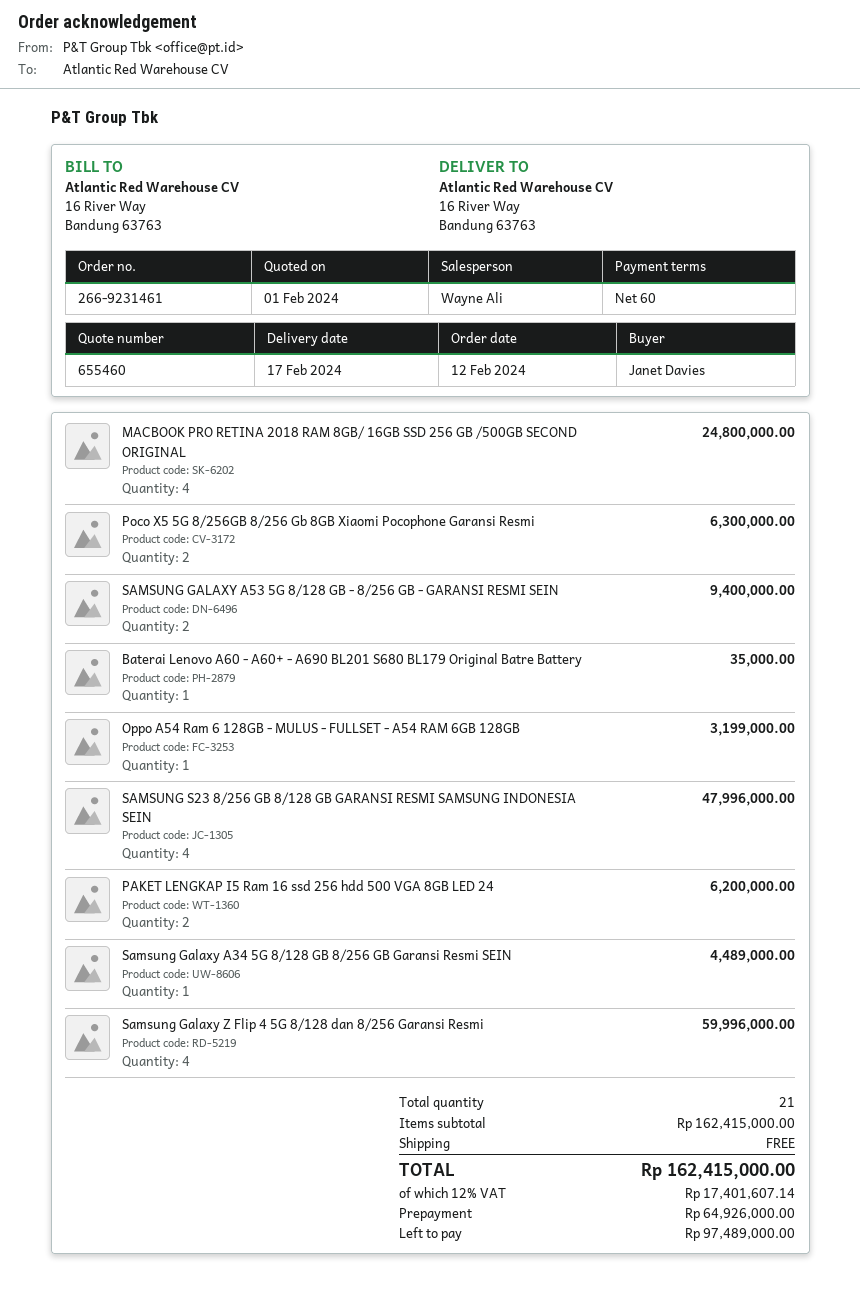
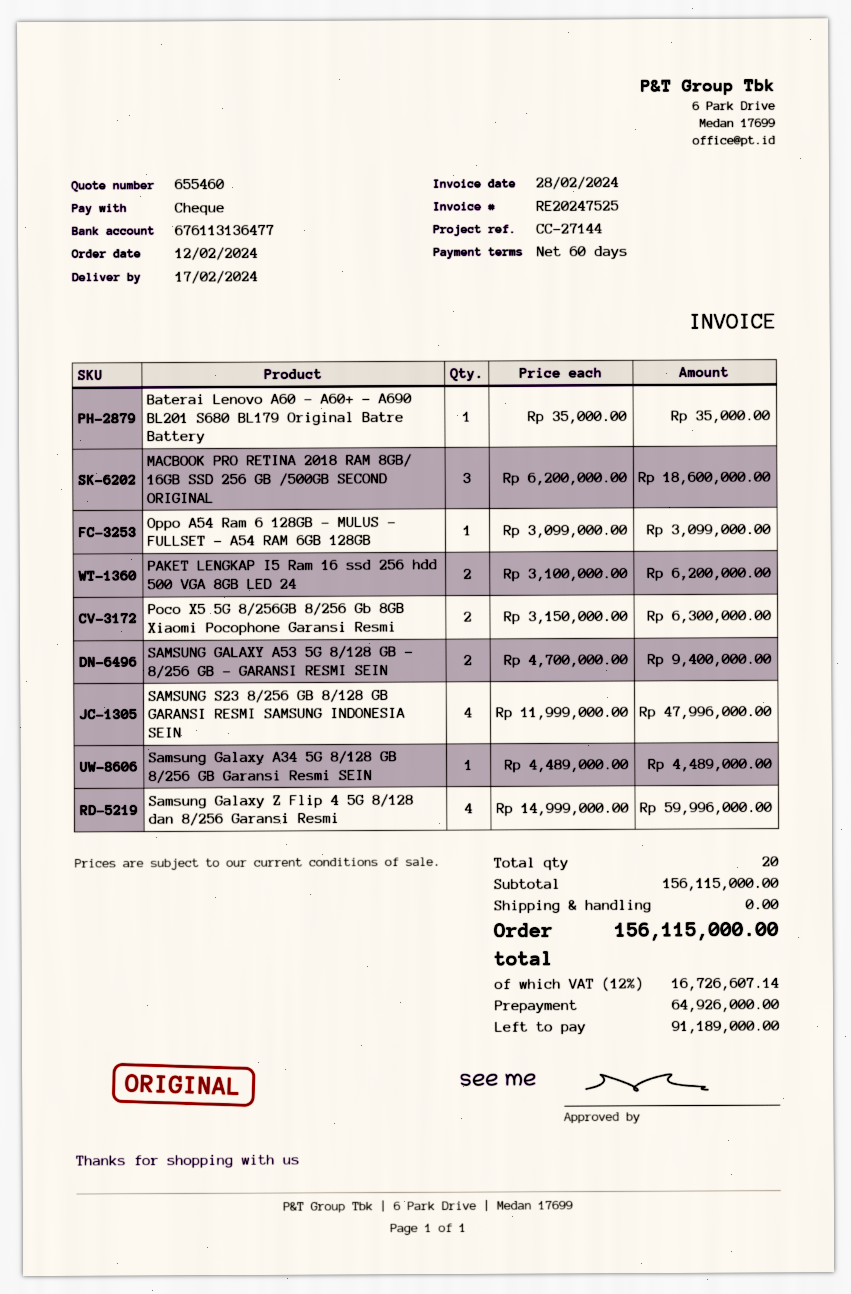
MACBOOK PRO RETINA 2018 RAM 8GB/ 16GB SSD 256 GB /500GB SECOND ORIGINAL: 4 for 24800000.00 -> 3 for 18600000.00
Oppo A54 Ram 6 128GB - MULUS - FULLSET - A54 RAM 6GB 128GB: 1 for 3199000.00 -> 1 for 3099000.00
total quantity: 21 -> 20
subtotal: 162415000.00 -> 156115000.00
tax: 12% = 17401607.14 -> 12% = 16726607.14
total: 162415000.00 -> 156115000.00
balance: 97489000.00 -> 91189000.00

